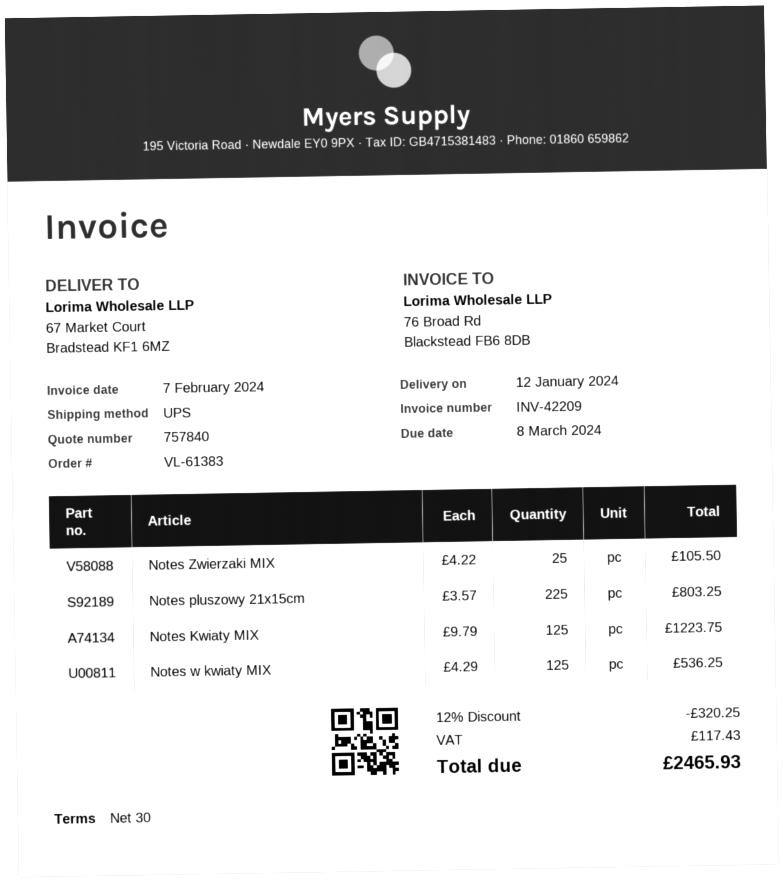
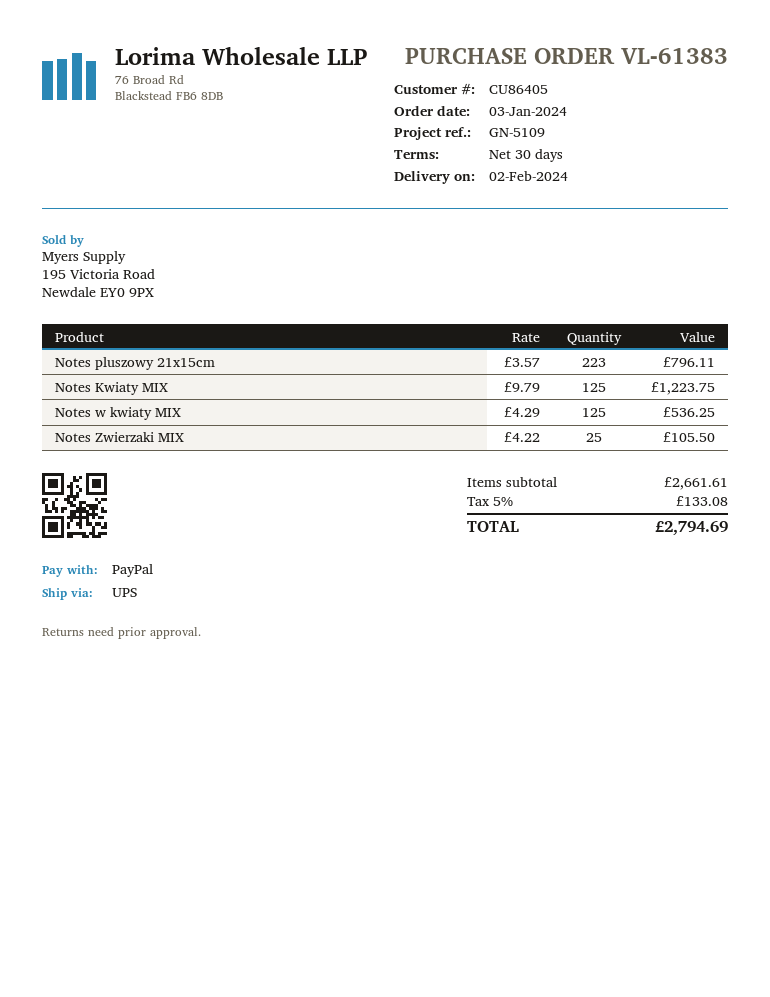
delivery date: 2024-01-12 -> 2024-02-02
Notes pluszowy 21x15cm: 225 x 3.57 = 803.25 -> 223 x 3.57 = 796.11
discount: 12% = 320.25 -> none
tax: 117.43 -> 133.08
total: 2465.93 -> 2794.69

